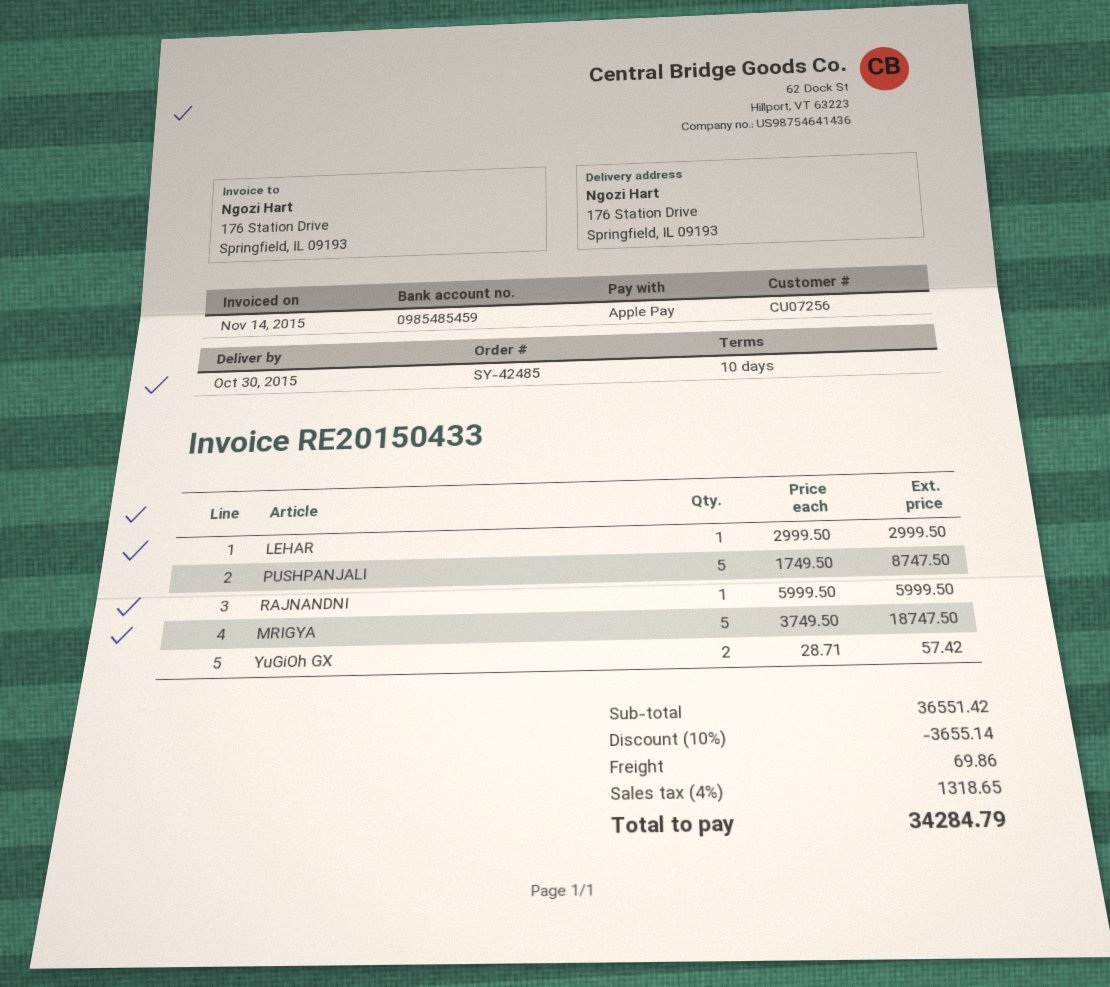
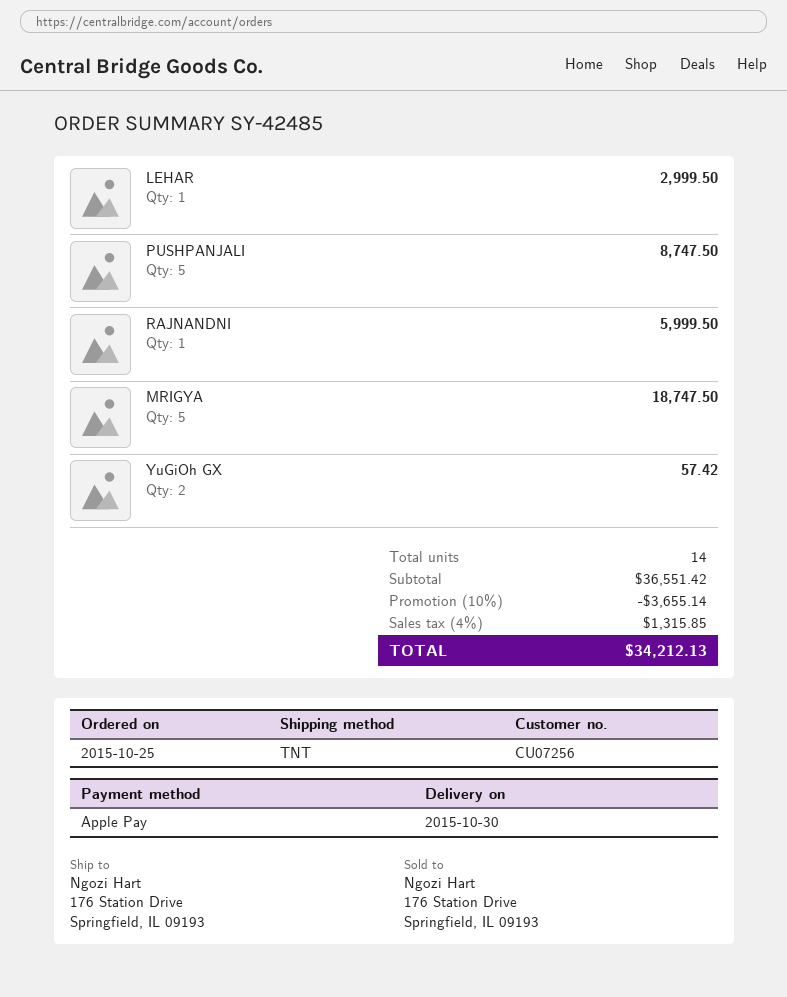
shipping: 69.86 -> none
tax: 4% = 1318.65 -> 4% = 1315.85
total: 34284.79 -> 34212.13

